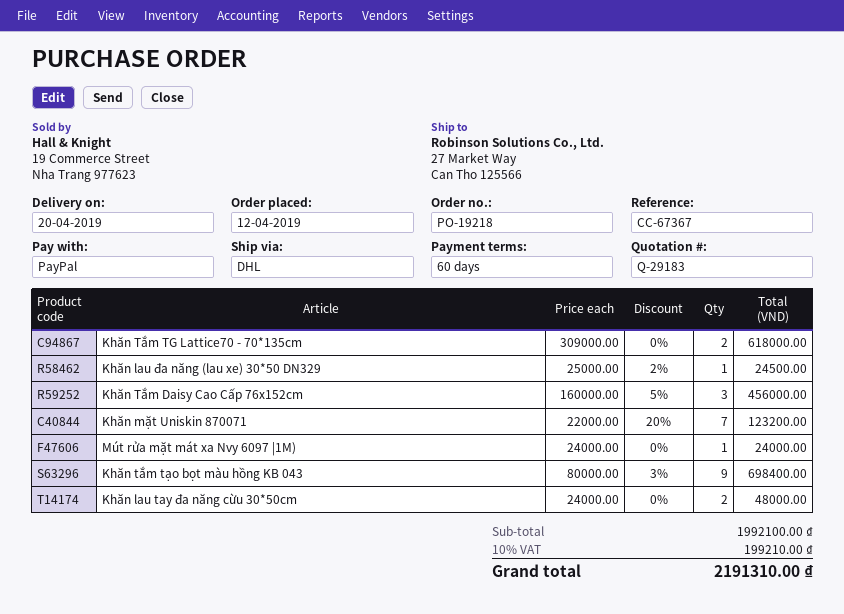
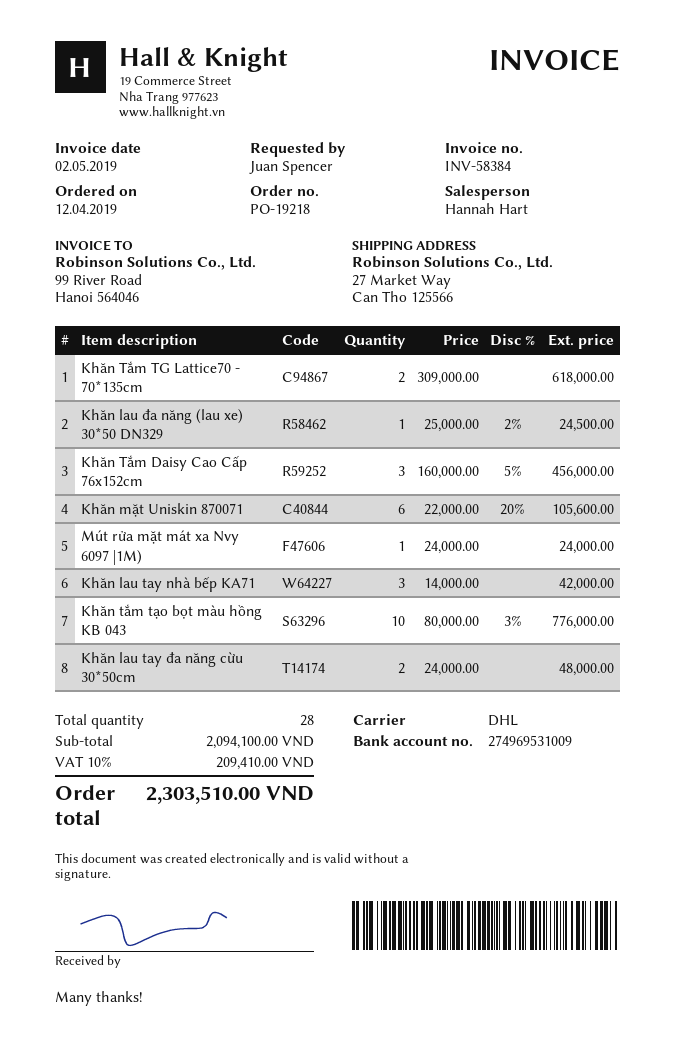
Khăn mặt Uniskin 870071: 7 x 22000.00 - 20% = 123200.00 -> 6 x 22000.00 - 20% = 105600.00
Khăn tắm tạo bọt màu hồng KB 043: 9 x 80000.00 - 3% = 698400.00 -> 10 x 80000.00 - 3% = 776000.00
Khăn lau tay nhà bếp KA71: none -> 3 x 14000.00 = 42000.00
subtotal: 1992100.00 -> 2094100.00
tax: 10% = 199210.00 -> 10% = 209410.00
total: 2191310.00 -> 2303510.00

